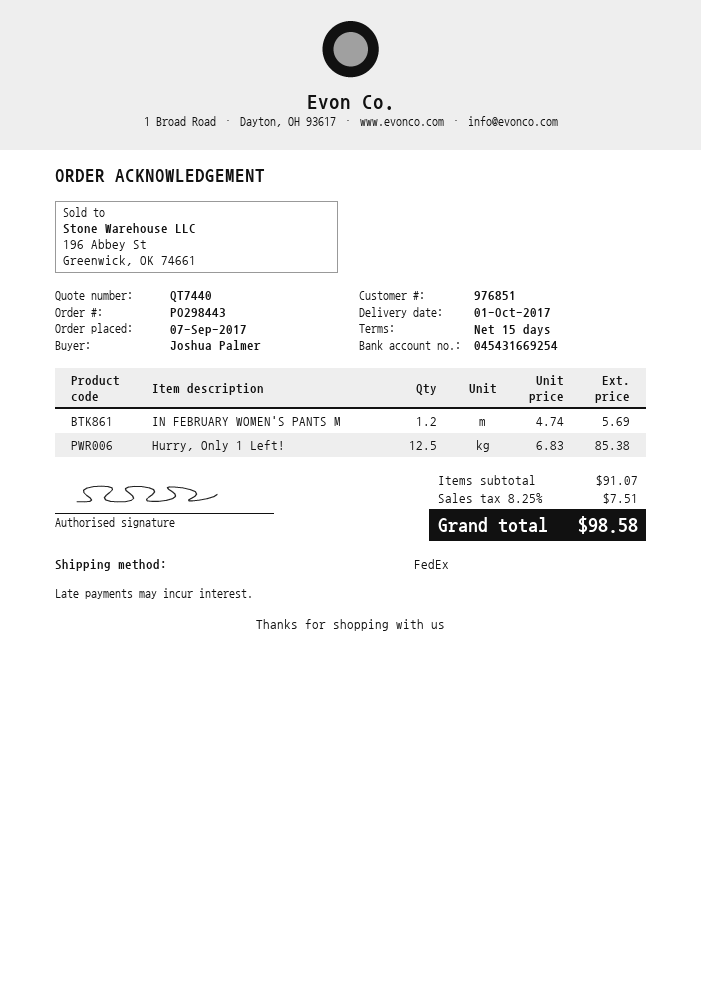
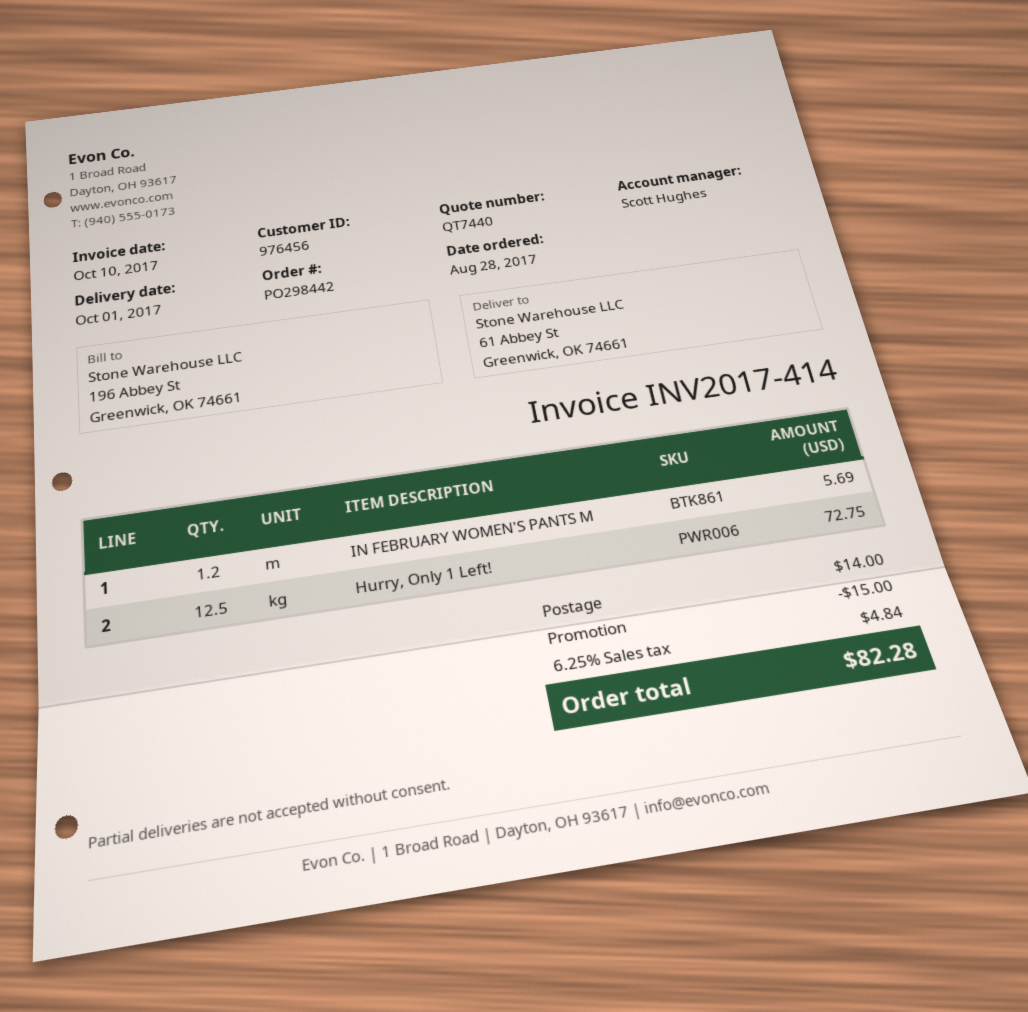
order number: PO298443 -> PO298442
order date: 2017-09-07 -> 2017-08-28
customer number: 976851 -> 976456
Hurry, Only 1 Left!: 12.5 for 85.38 -> 12.5 for 72.75
discount: none -> 15.00
shipping: none -> 14.00
tax: 8.25% = 7.51 -> 6.25% = 4.84
total: 98.58 -> 82.28

